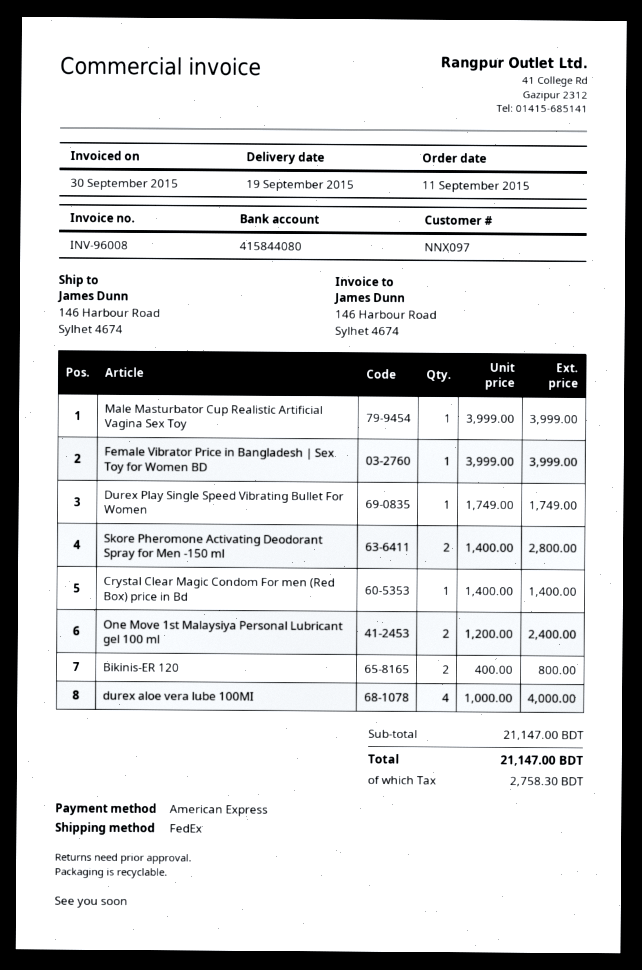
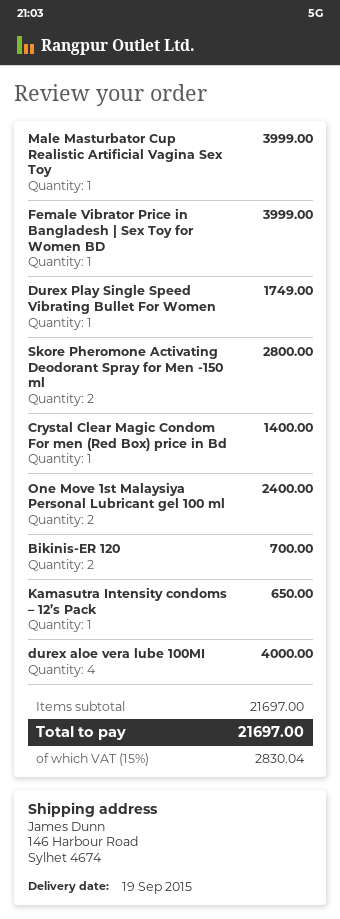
Bikinis-ER 120: 2 for 800.00 -> 2 for 700.00
Kamasutra Intensity condoms – 12’s Pack: none -> 1 for 650.00
subtotal: 21147.00 -> 21697.00
tax: 2758.30 -> 2830.04
total: 21147.00 -> 21697.00

